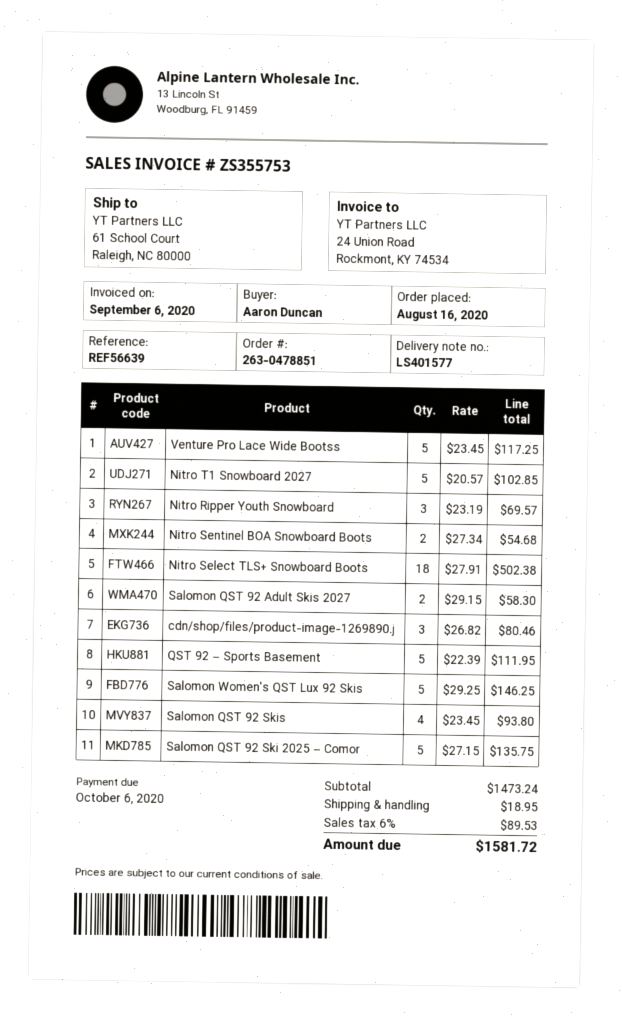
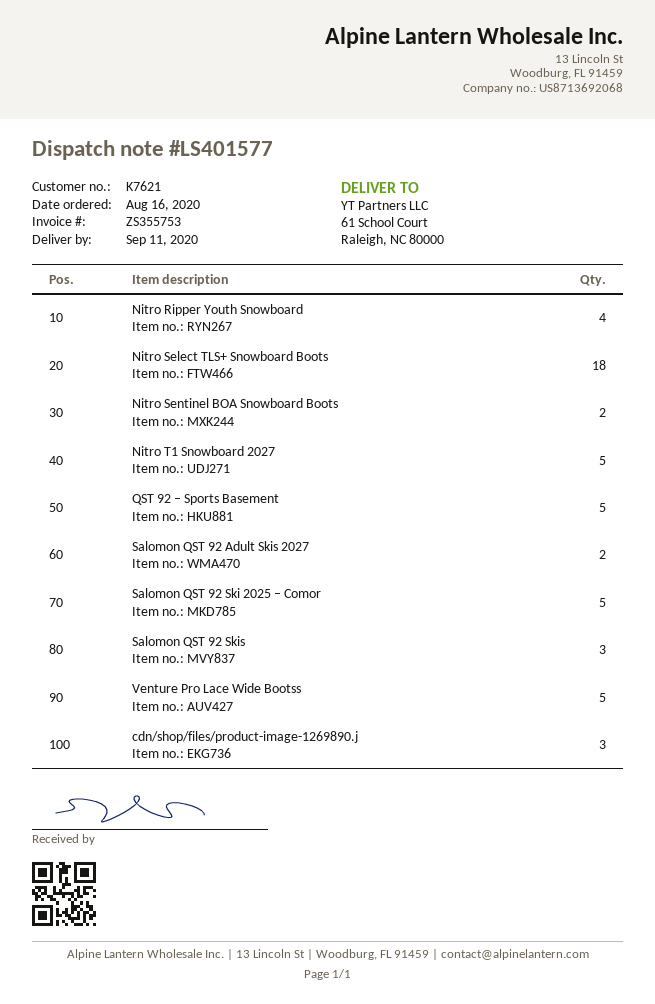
Nitro Ripper Youth Snowboard: 3 -> 4
Salomon Women's QST Lux 92 Skis: 5 -> none
Salomon QST 92 Skis: 4 -> 3

